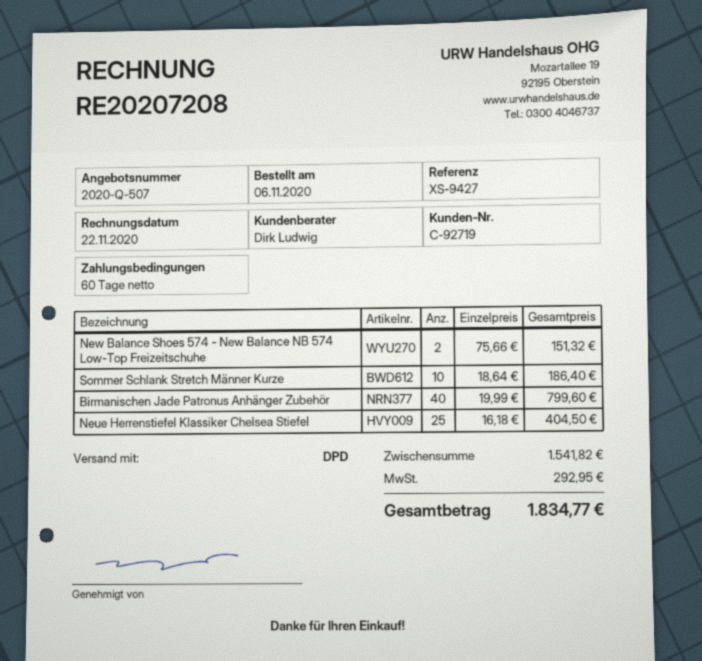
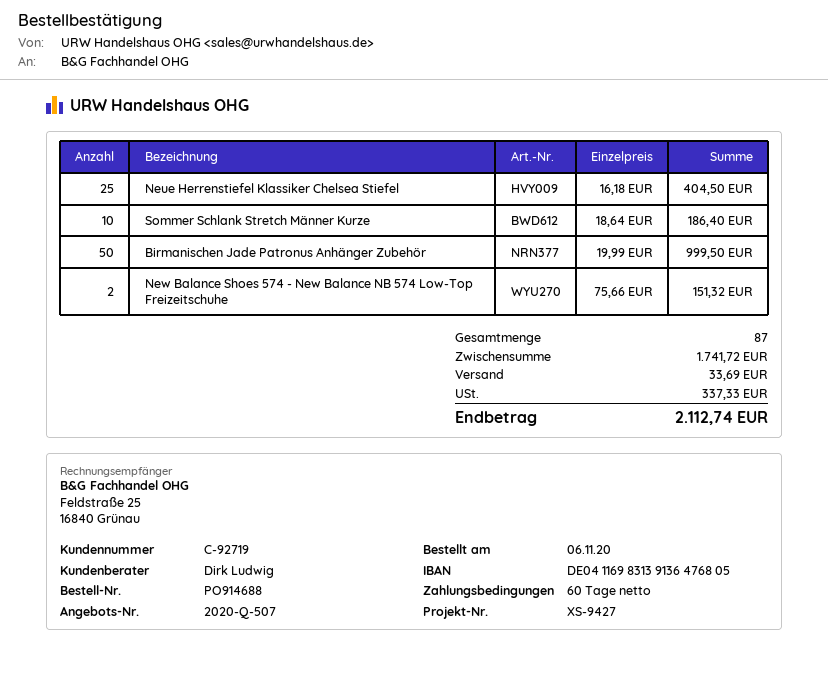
Birmanischen Jade Patronus Anhänger Zubehör: 40 x 19.99 = 799.60 -> 50 x 19.99 = 999.50
subtotal: 1541.82 -> 1741.72
shipping: none -> 33.69
tax: 292.95 -> 337.33
total: 1834.77 -> 2112.74

